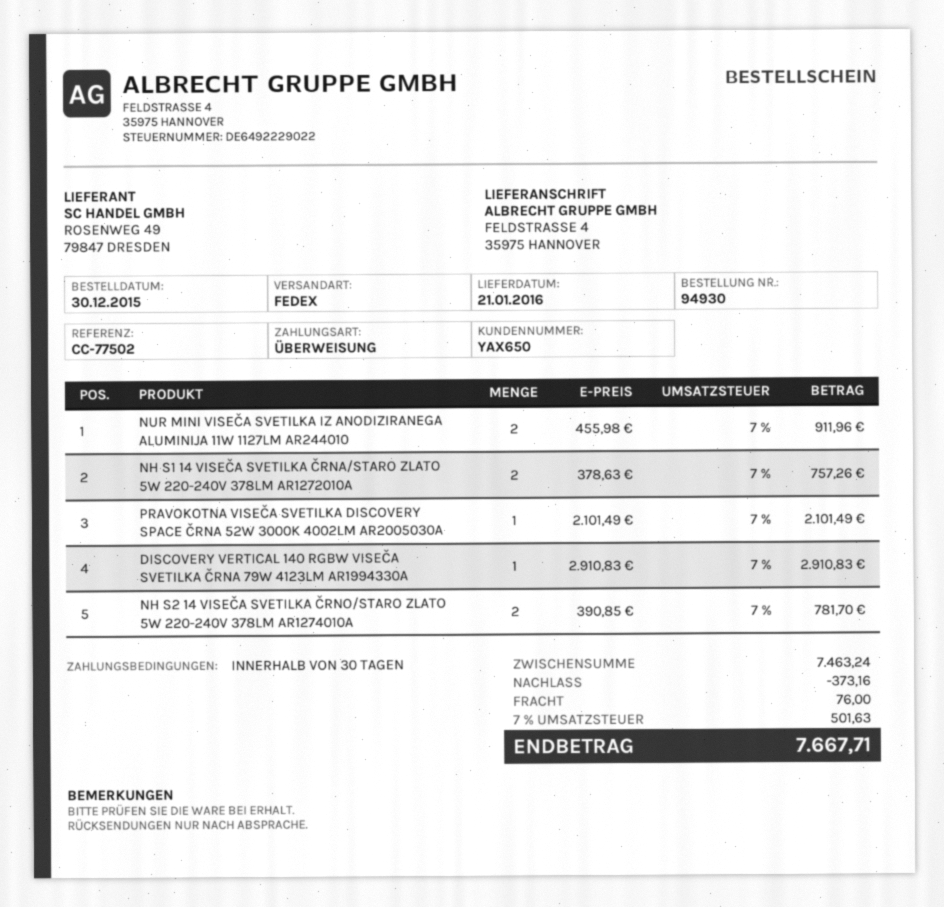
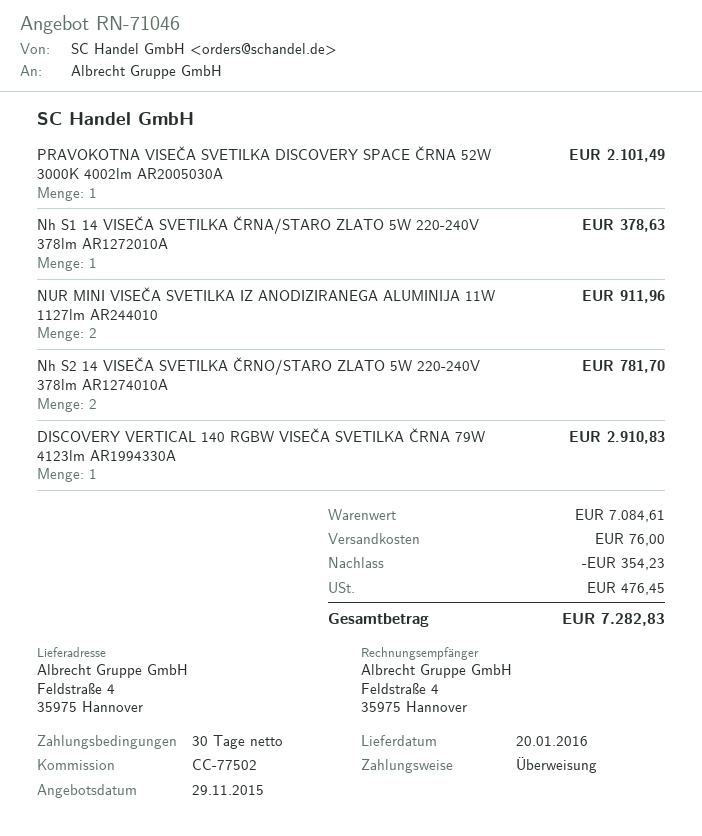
delivery date: 2016-01-21 -> 2016-01-20
NH S1 14 VISEČA SVETILKA ČRNA/STARO ZLATO 5W 220-240V 378LM AR1272010A: 2 for 757.26 -> 1 for 378.63
subtotal: 7463.24 -> 7084.61
discount: 373.16 -> 354.23
tax: 501.63 -> 476.45
total: 7667.71 -> 7282.83

